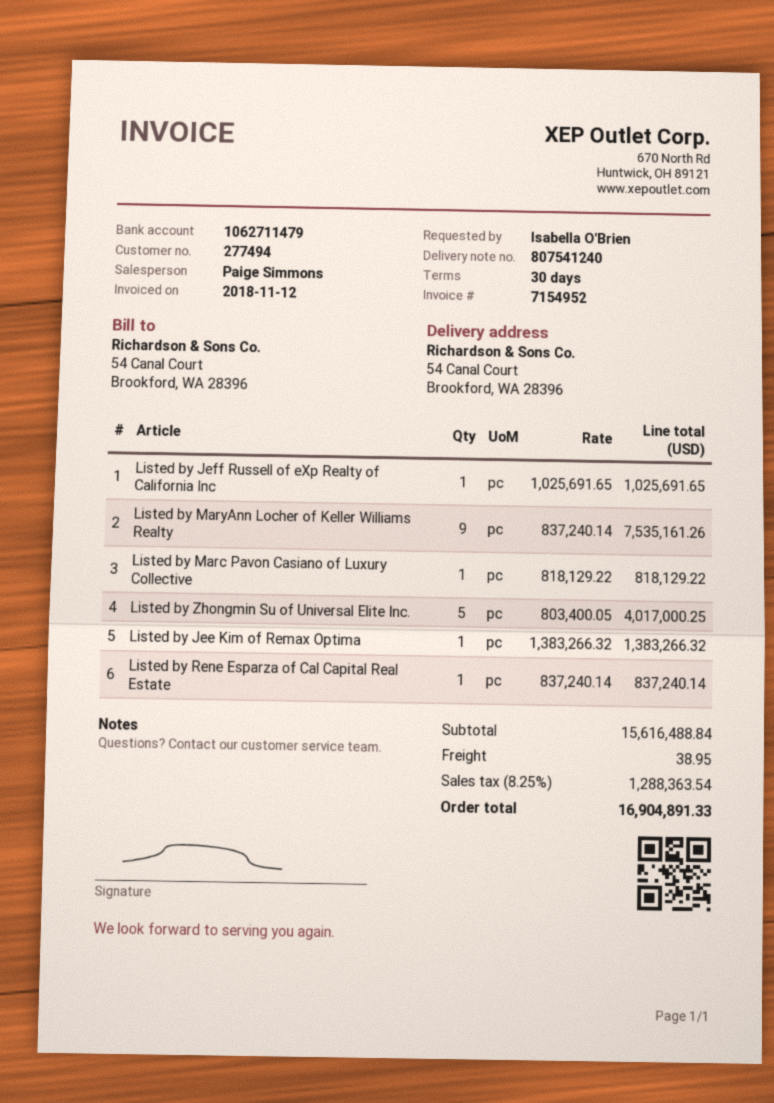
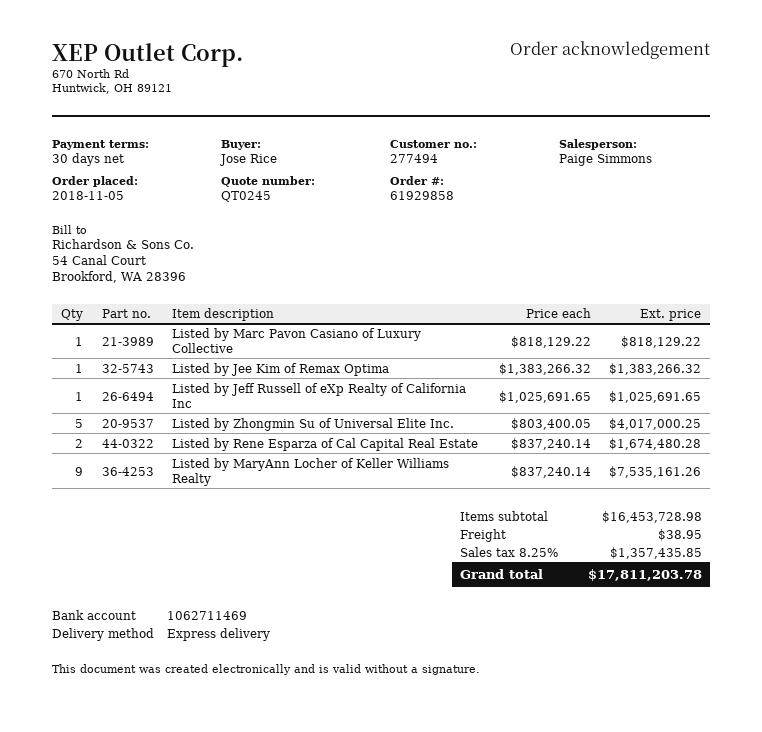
ordered by: Isabella O'Brien -> Jose Rice
bank account: 1062711479 -> 1062711469
Listed by Rene Esparza of Cal Capital Real Estate: 1 x 837240.14 = 837240.14 -> 2 x 837240.14 = 1674480.28
subtotal: 15616488.84 -> 16453728.98
tax: 8.25% = 1288363.54 -> 8.25% = 1357435.85
total: 16904891.33 -> 17811203.78

